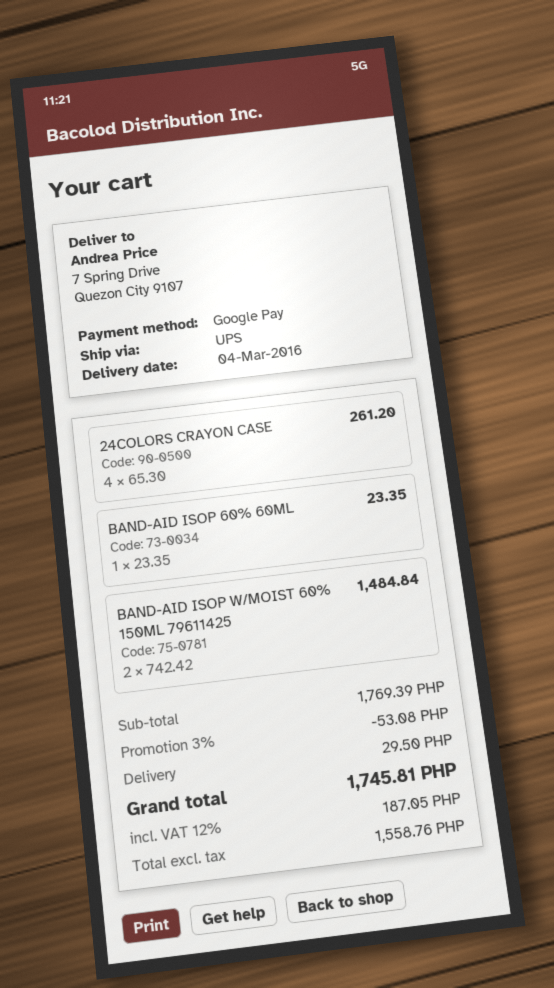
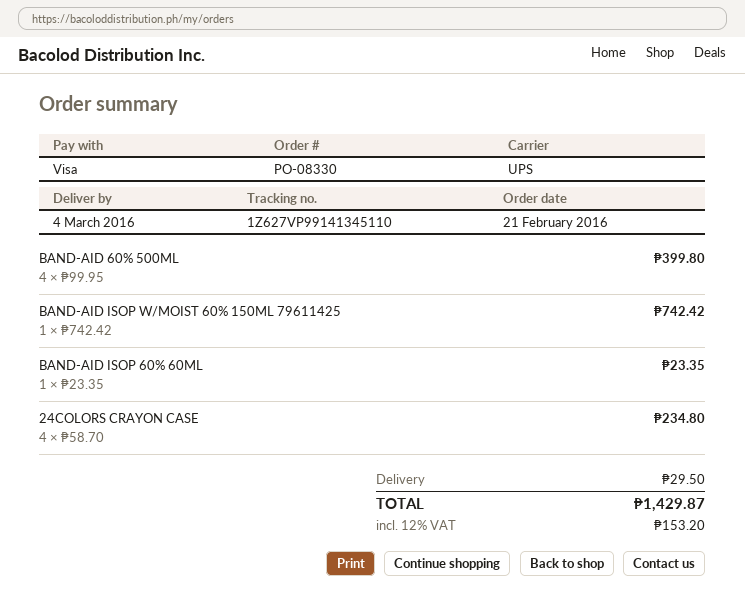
payment method: Google Pay -> Visa
24COLORS CRAYON CASE: 4 x 65.30 = 261.20 -> 4 x 58.70 = 234.80
BAND-AID ISOP W/MOIST 60% 150ML 79611425: 2 x 742.42 = 1484.84 -> 1 x 742.42 = 742.42
BAND-AID 60% 500ML: none -> 4 x 99.95 = 399.80
discount: 3% = 53.08 -> none
tax: 12% = 187.05 -> 12% = 153.20
total: 1745.81 -> 1429.87

